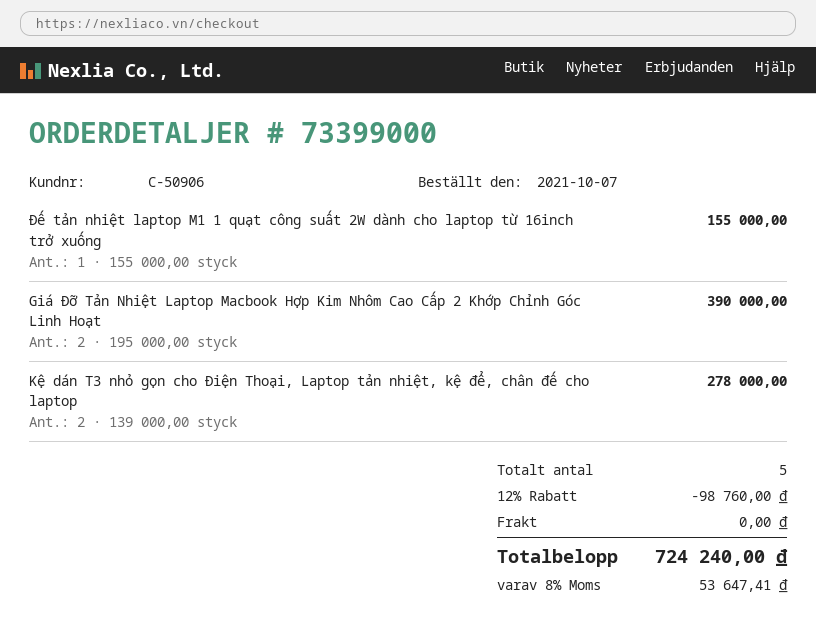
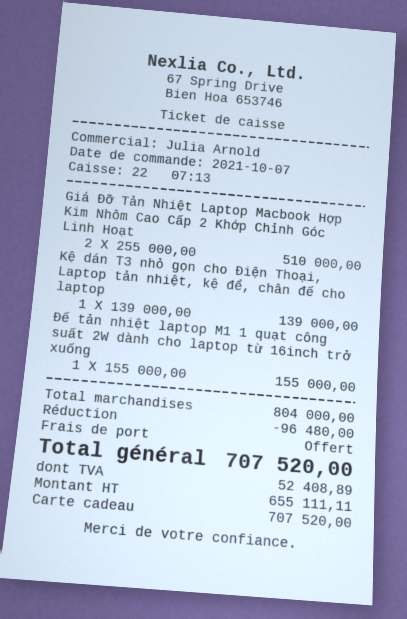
Giá Đỡ Tản Nhiệt Laptop Macbook Hợp Kim Nhôm Cao Cấp 2 Khớp Chỉnh Góc Linh Hoạt: 2 x 195000.00 = 390000.00 -> 2 x 255000.00 = 510000.00
Kệ dán T3 nhỏ gọn cho Điện Thoại, Laptop tản nhiệt, kệ để, chân đế cho laptop: 2 x 139000.00 = 278000.00 -> 1 x 139000.00 = 139000.00
discount: 98760.00 -> 96480.00
tax: 53647.41 -> 52408.89
total: 724240.00 -> 707520.00

